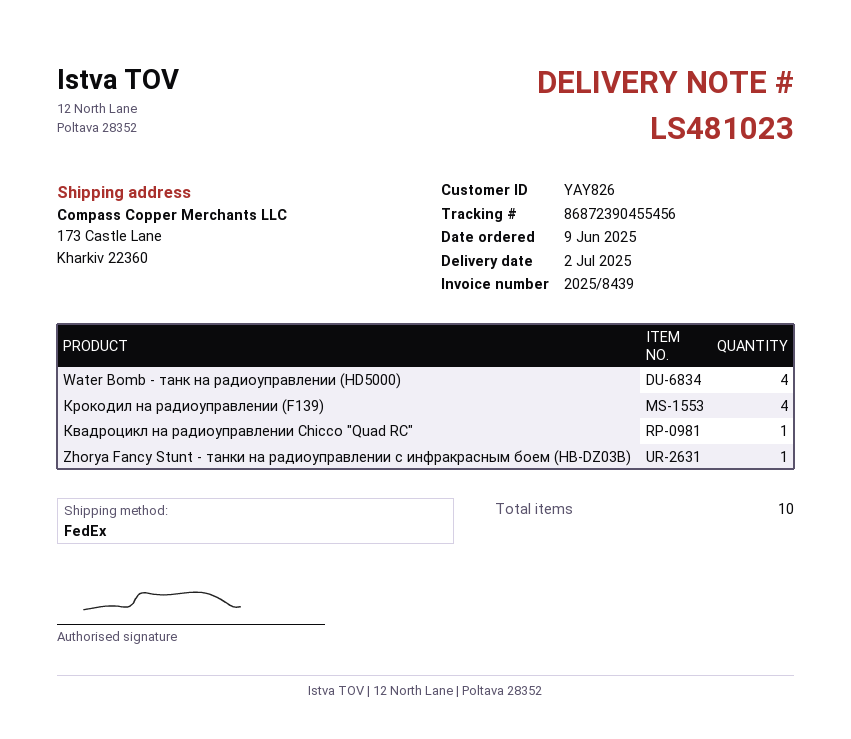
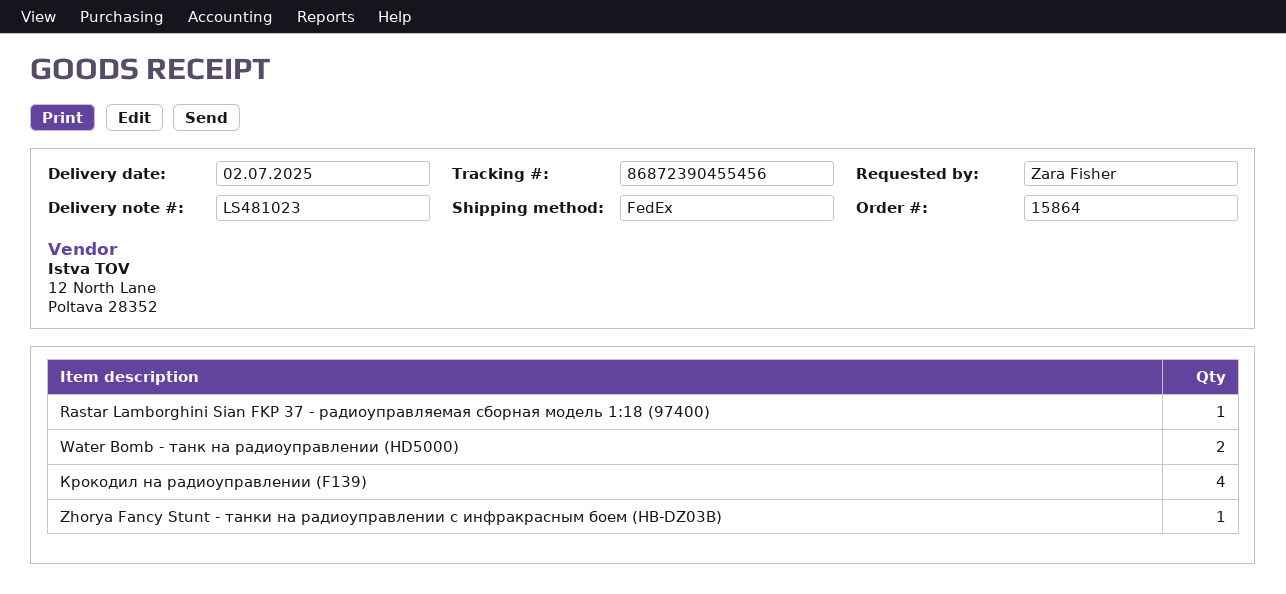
Water Bomb - танк на радиоуправлении (HD5000): 4 -> 2
Квадроцикл на радиоуправлении Chicco "Quad RC": 1 -> none
Rastar Lamborghini Sian FKP 37 - радиоуправляемая сборная модель 1:18 (97400): none -> 1

